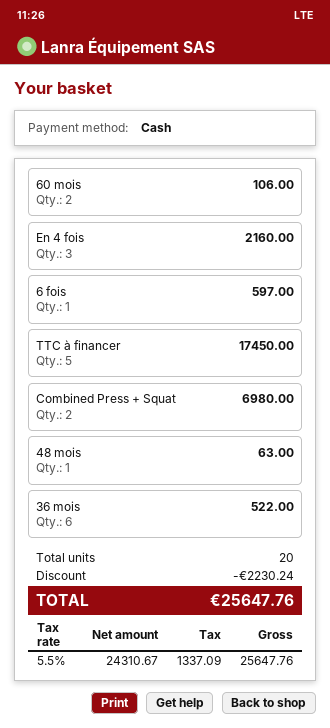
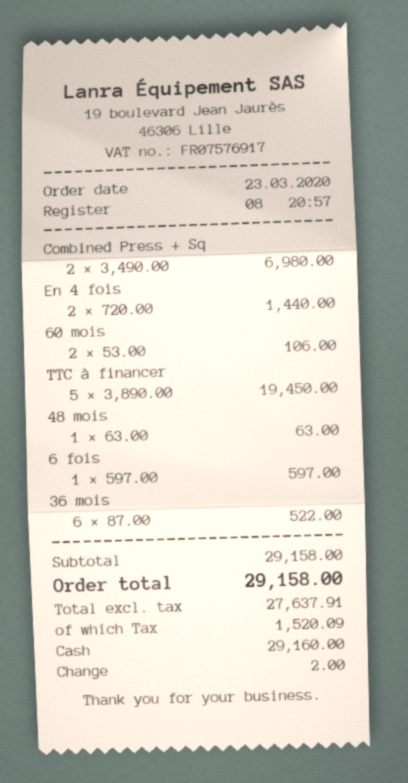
En 4 fois: 3 for 2160.00 -> 2 for 1440.00
TTC à financer: 5 for 17450.00 -> 5 for 19450.00
discount: 2230.24 -> none
net: 24310.67 -> 27637.91
tax: 1337.09 -> 1520.09
total: 25647.76 -> 29158.00

